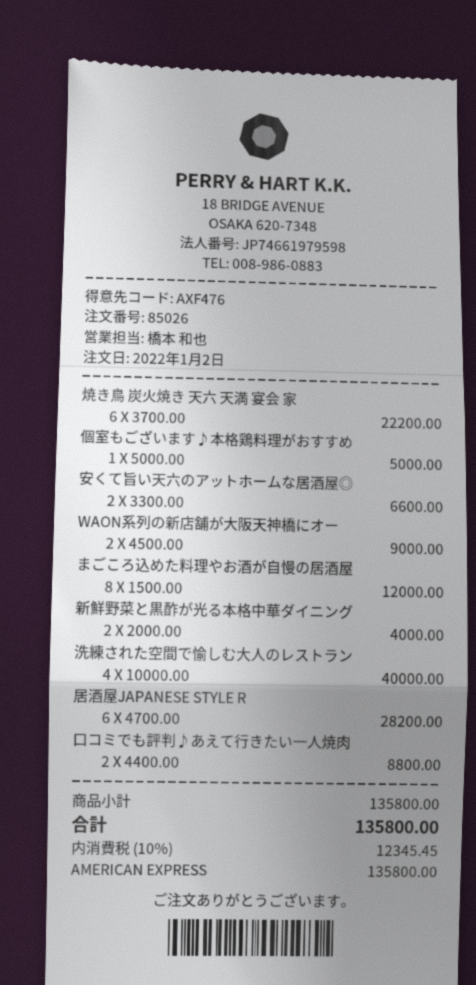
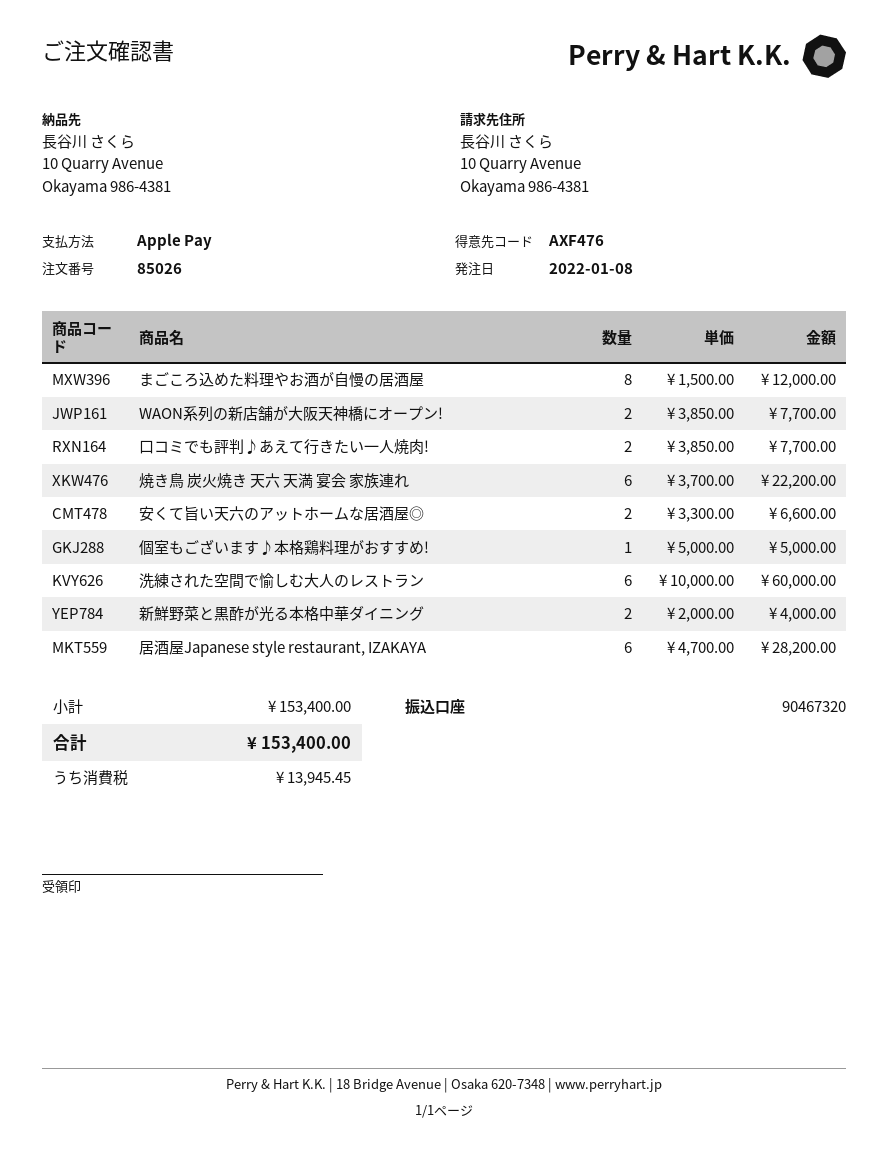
order date: 2022-01-02 -> 2022-01-08
payment method: American Express -> Apple Pay
WAON系列の新店舗が大阪天神橋にオー: 2 x 4500.00 = 9000.00 -> 2 x 3850.00 = 7700.00
洗練された空間で愉しむ大人のレストラン: 4 x 10000.00 = 40000.00 -> 6 x 10000.00 = 60000.00
口コミでも評判♪あえて行きたい一人焼肉: 2 x 4400.00 = 8800.00 -> 2 x 3850.00 = 7700.00
subtotal: 135800.00 -> 153400.00
tax: 12345.45 -> 13945.45
total: 135800.00 -> 153400.00

